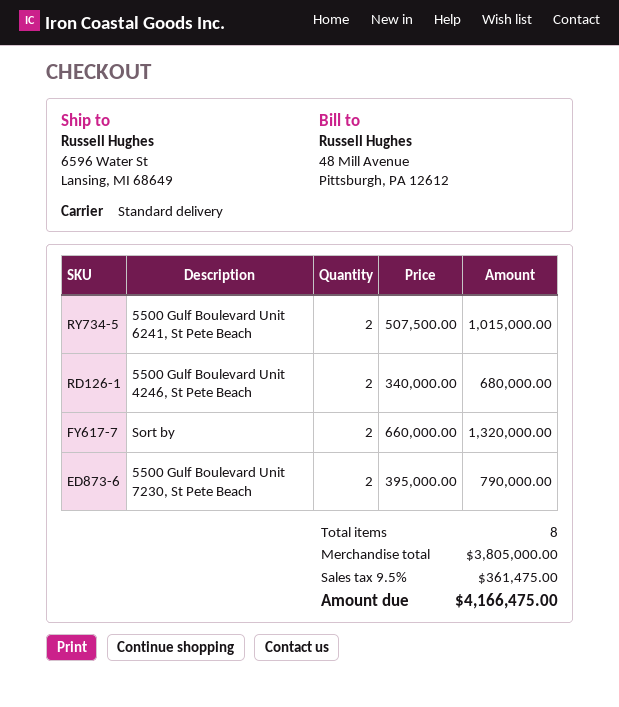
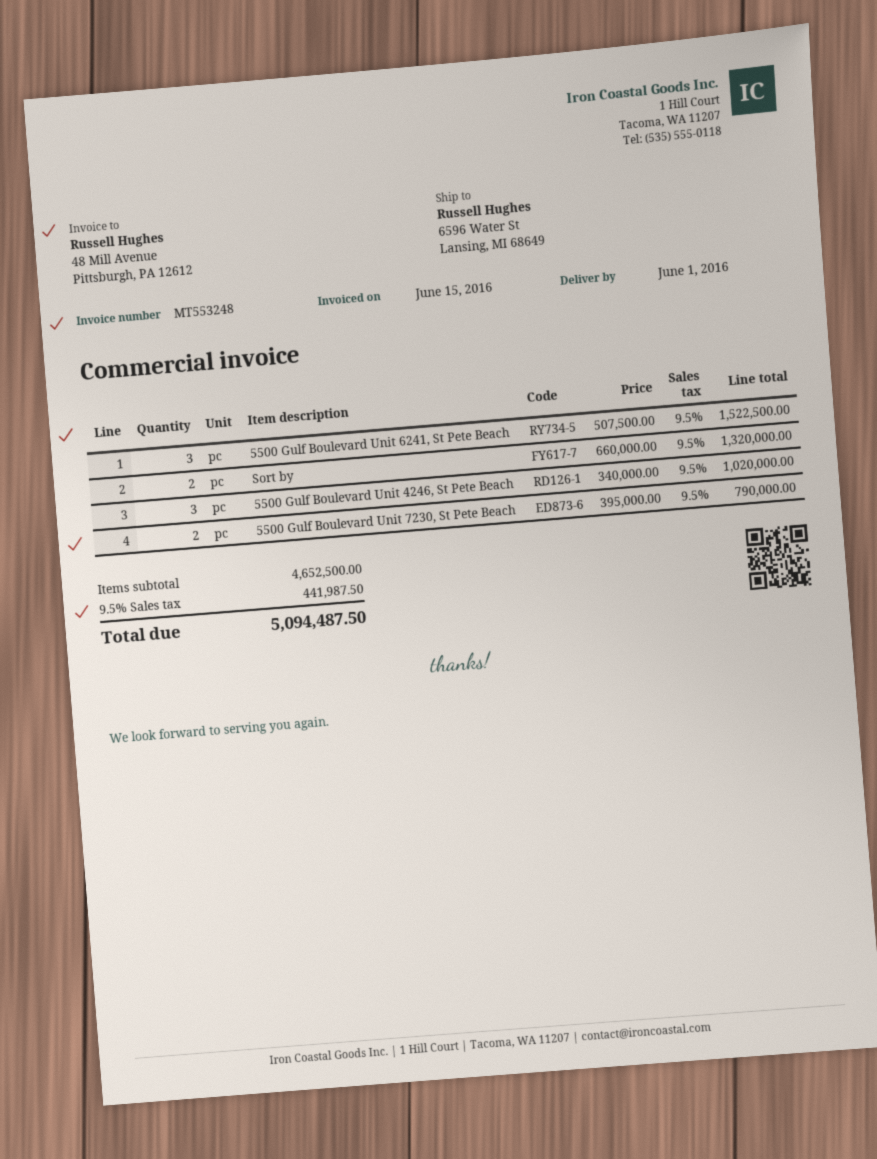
5500 Gulf Boulevard Unit 6241, St Pete Beach: 2 x 507500.00 = 1015000.00 -> 3 x 507500.00 = 1522500.00
5500 Gulf Boulevard Unit 4246, St Pete Beach: 2 x 340000.00 = 680000.00 -> 3 x 340000.00 = 1020000.00
subtotal: 3805000.00 -> 4652500.00
tax: 9.5% = 361475.00 -> 9.5% = 441987.50
total: 4166475.00 -> 5094487.50

